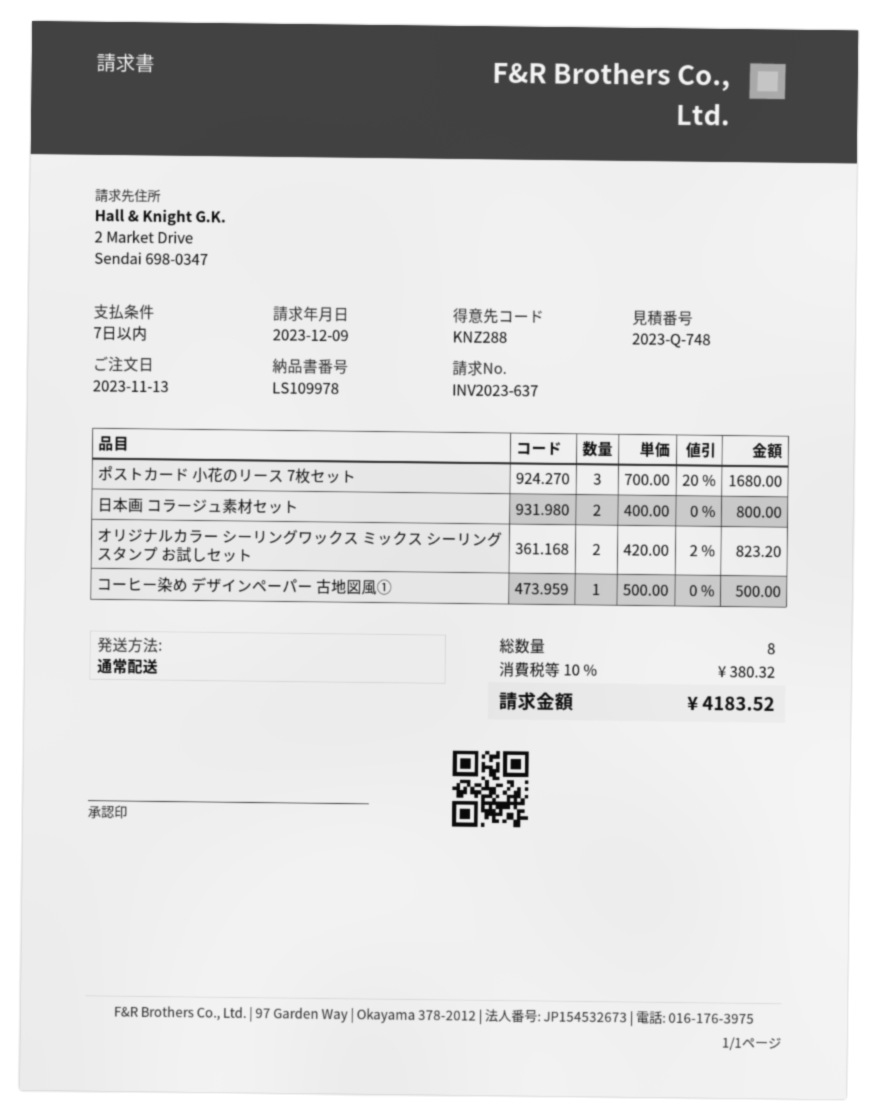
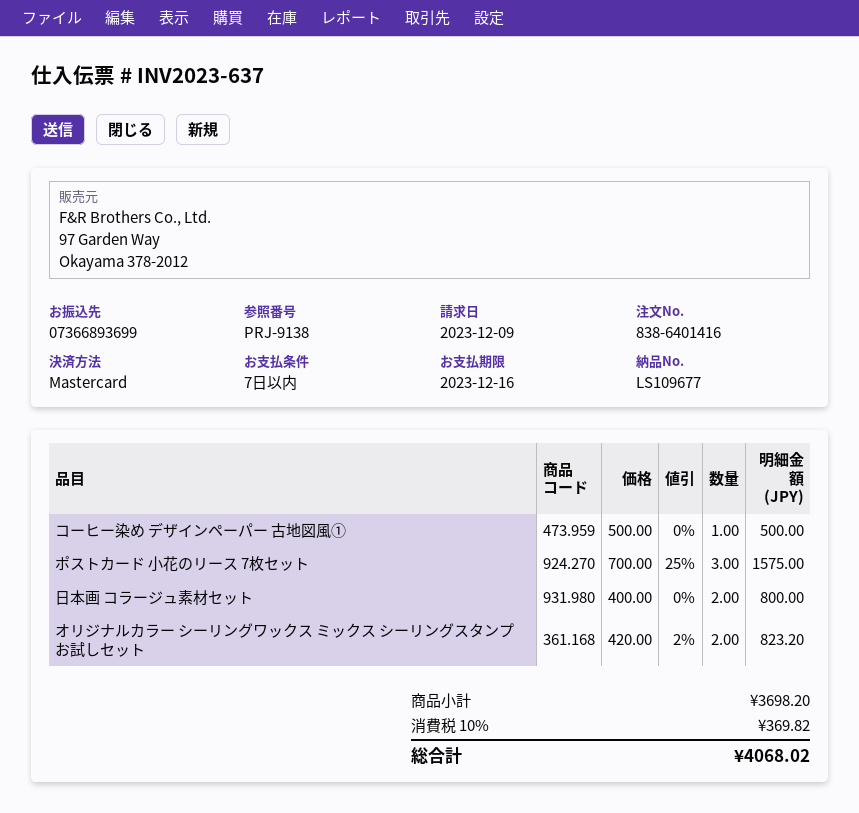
delivery note number: LS109978 -> LS109677
ポストカード 小花のリース 7枚セット: 3 x 700.00 - 20% = 1680.00 -> 3 x 700.00 - 25% = 1575.00
tax: 10% = 380.32 -> 10% = 369.82
total: 4183.52 -> 4068.02

